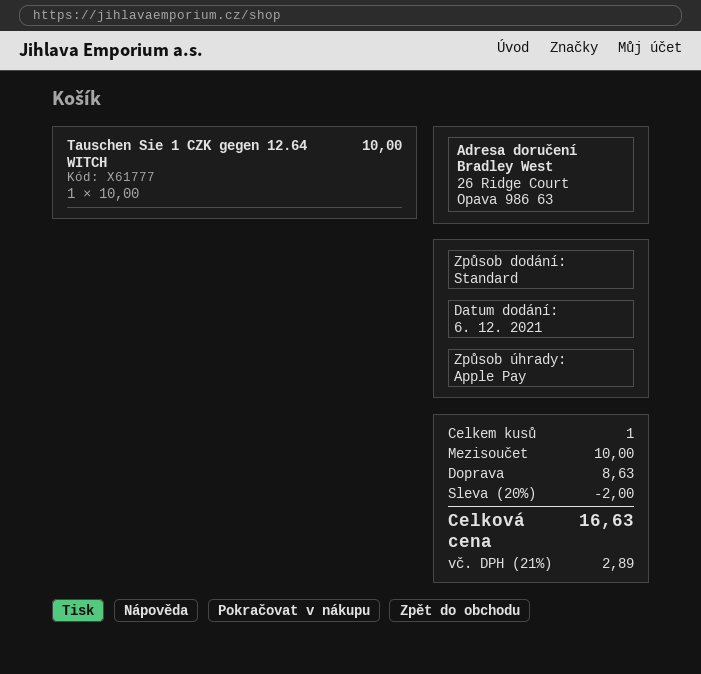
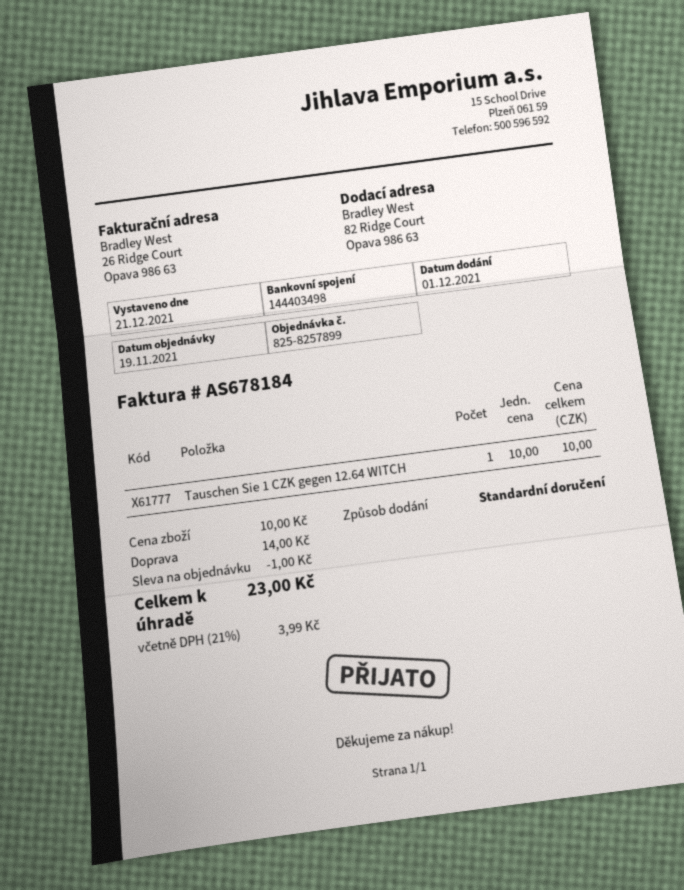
delivery date: 2021-12-06 -> 2021-12-01
ship to: 26 Ridge Court, Opava 986 63 -> 82 Ridge Court, Opava 986 63
discount: 2.00 -> 1.00
shipping: 8.63 -> 14.00
tax: 21% = 2.89 -> 21% = 3.99
total: 16.63 -> 23.00

